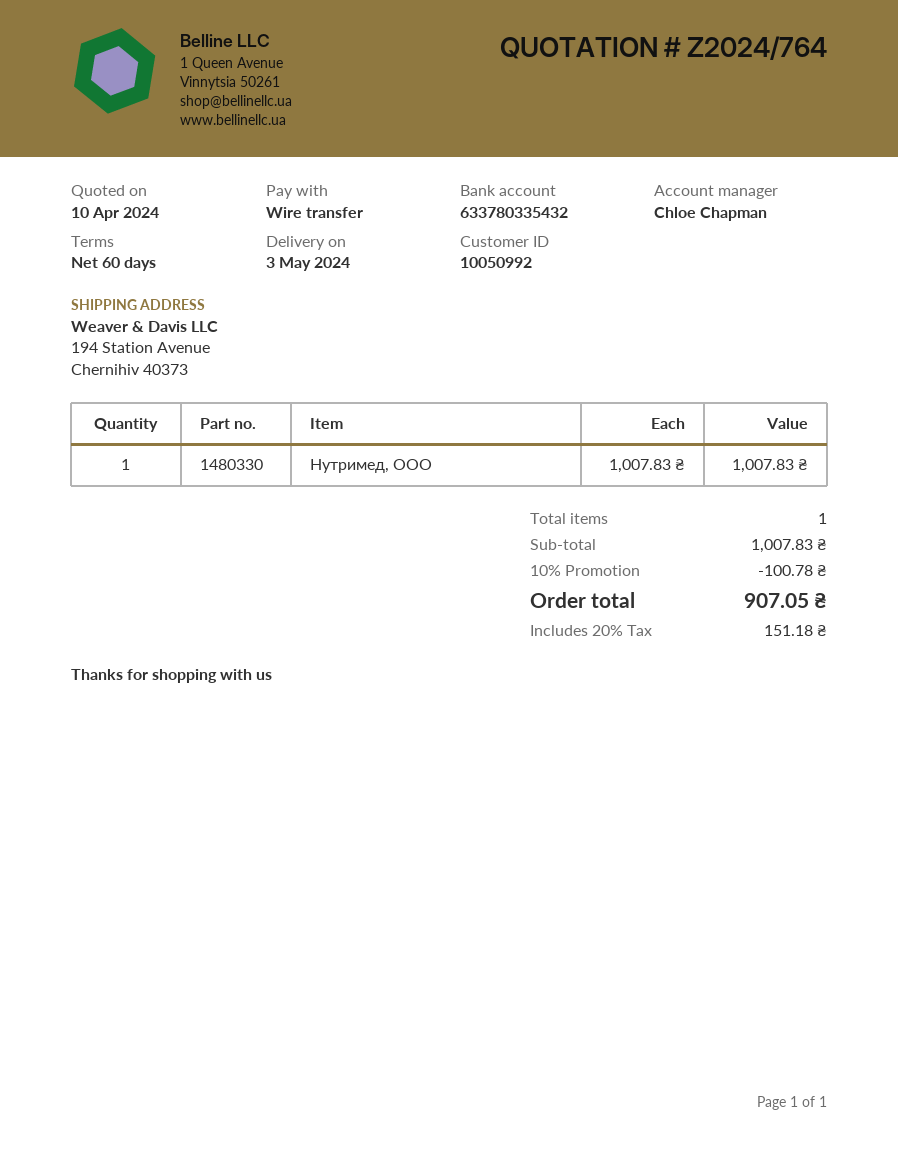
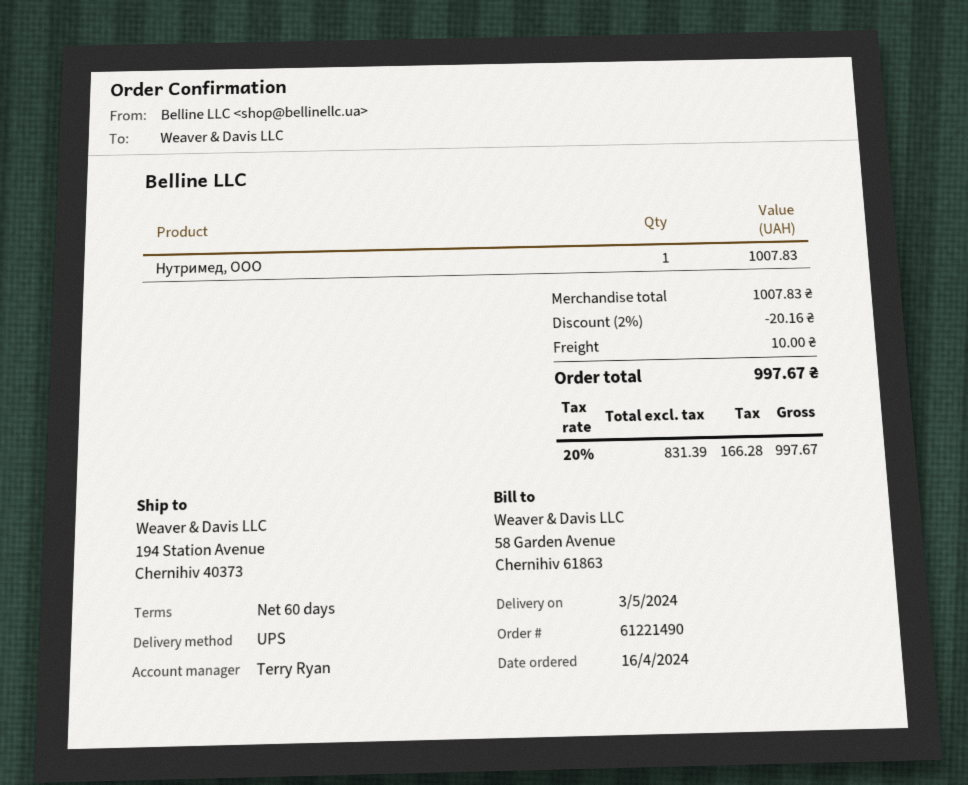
sales rep: Chloe Chapman -> Terry Ryan
discount: 10% = 100.78 -> 2% = 20.16
shipping: none -> 10.00
tax: 20% = 151.18 -> 20% = 166.28
total: 907.05 -> 997.67

